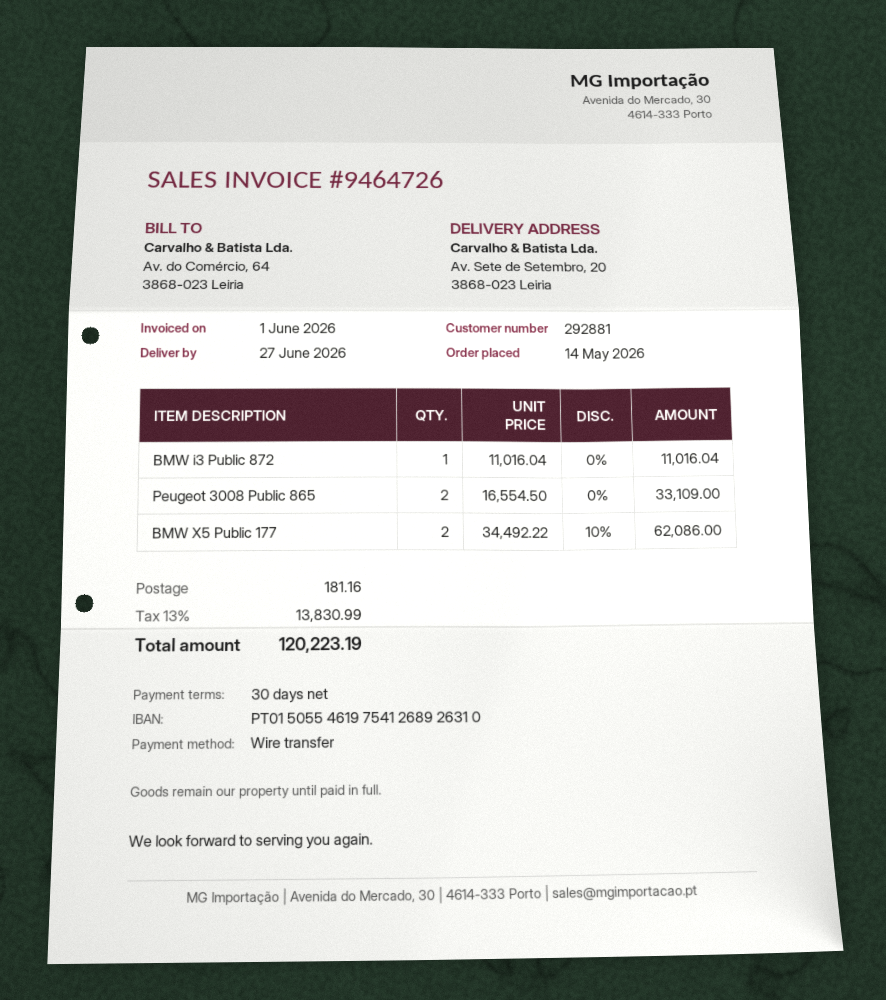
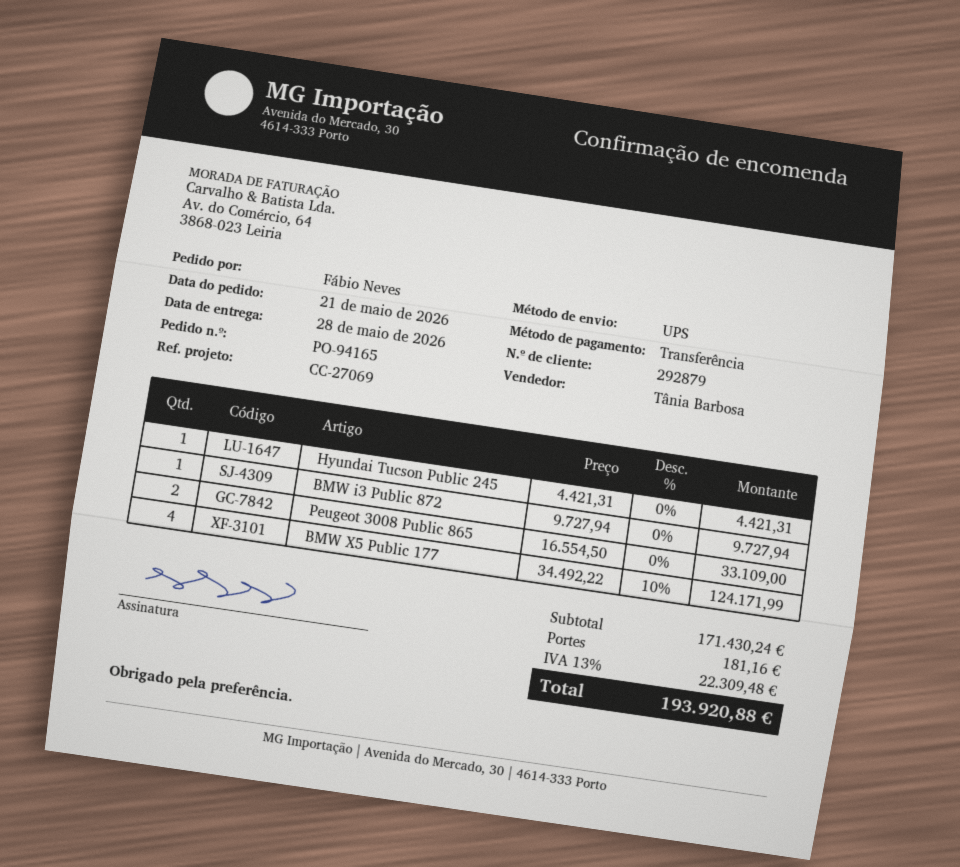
order date: 2026-05-14 -> 2026-05-21
delivery date: 2026-06-27 -> 2026-05-28
customer number: 292881 -> 292879
BMW i3 Public 872: 1 x 11016.04 = 11016.04 -> 1 x 9727.94 = 9727.94
BMW X5 Public 177: 2 x 34492.22 - 10% = 62086.00 -> 4 x 34492.22 - 10% = 124171.99
Hyundai Tucson Public 245: none -> 1 x 4421.31 = 4421.31
tax: 13% = 13830.99 -> 13% = 22309.48
total: 120223.19 -> 193920.88

